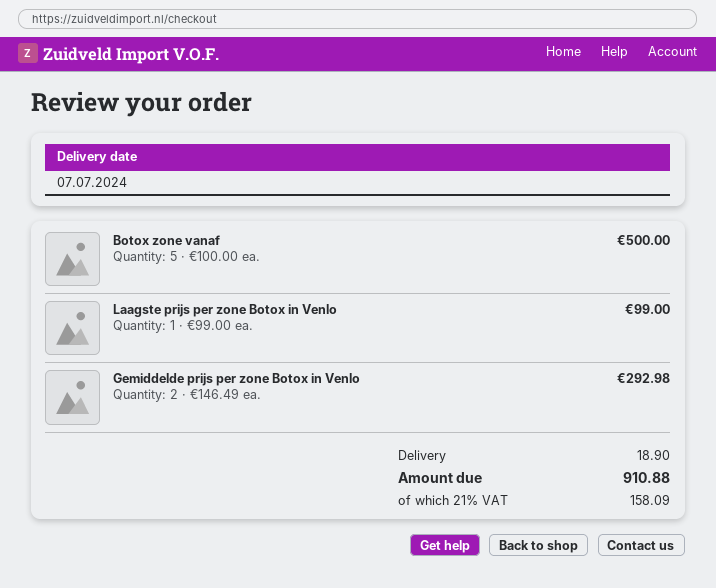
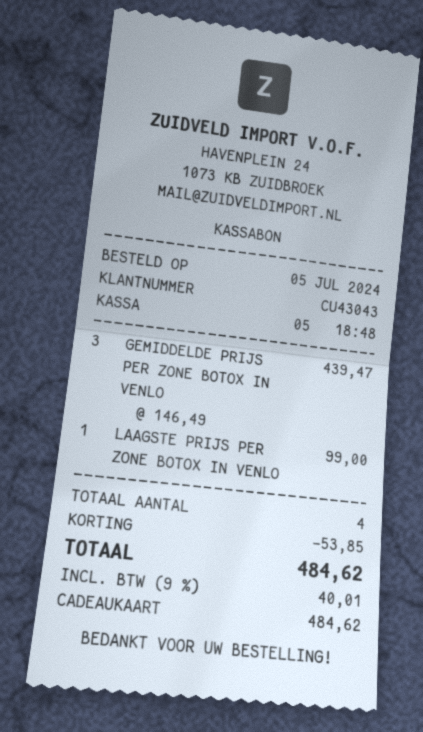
Botox zone vanaf: 5 x 100.00 = 500.00 -> none
Gemiddelde prijs per zone Botox in Venlo: 2 x 146.49 = 292.98 -> 3 x 146.49 = 439.47
discount: none -> 53.85
shipping: 18.90 -> none
tax: 21% = 158.09 -> 9% = 40.01
total: 910.88 -> 484.62

